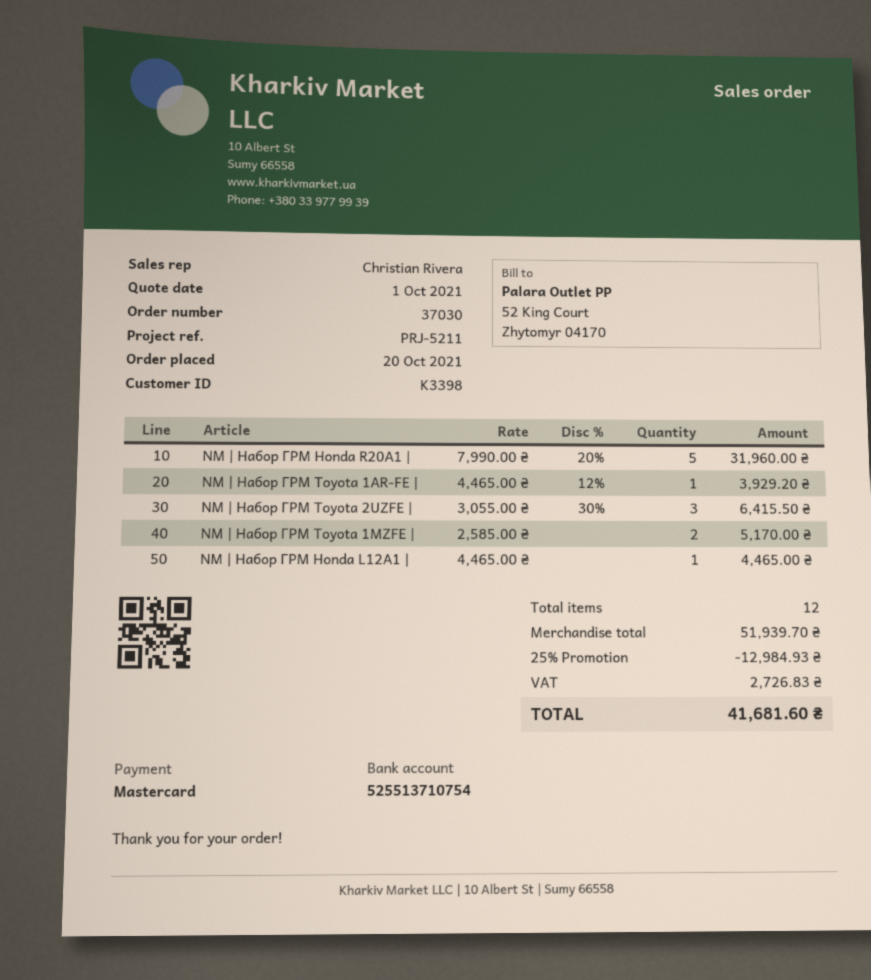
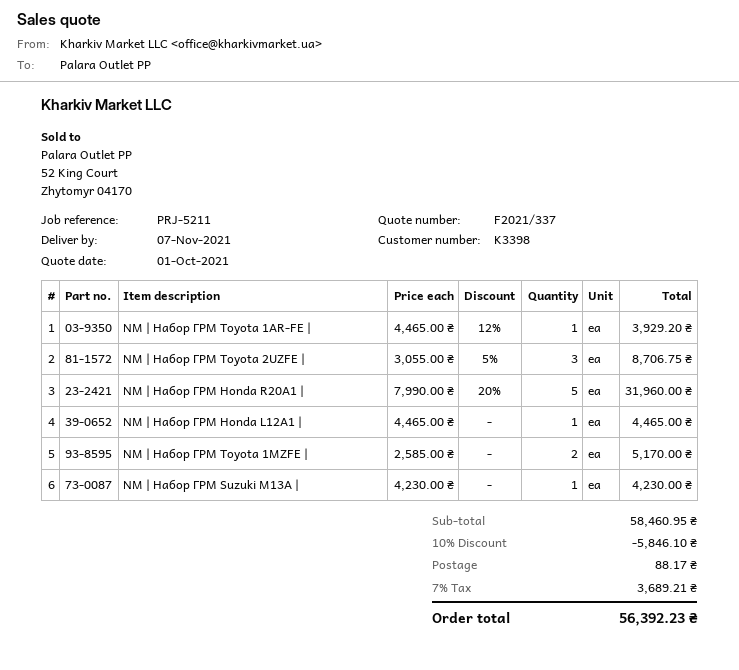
NM | Набор ГРМ Toyota 2UZFE |: 3 x 3055.00 - 30% = 6415.50 -> 3 x 3055.00 - 5% = 8706.75
NM | Набор ГРМ Suzuki M13A |: none -> 1 x 4230.00 = 4230.00
subtotal: 51939.70 -> 58460.95
discount: 25% = 12984.93 -> 10% = 5846.10
shipping: none -> 88.17
tax: 2726.83 -> 3689.21
total: 41681.60 -> 56392.23

